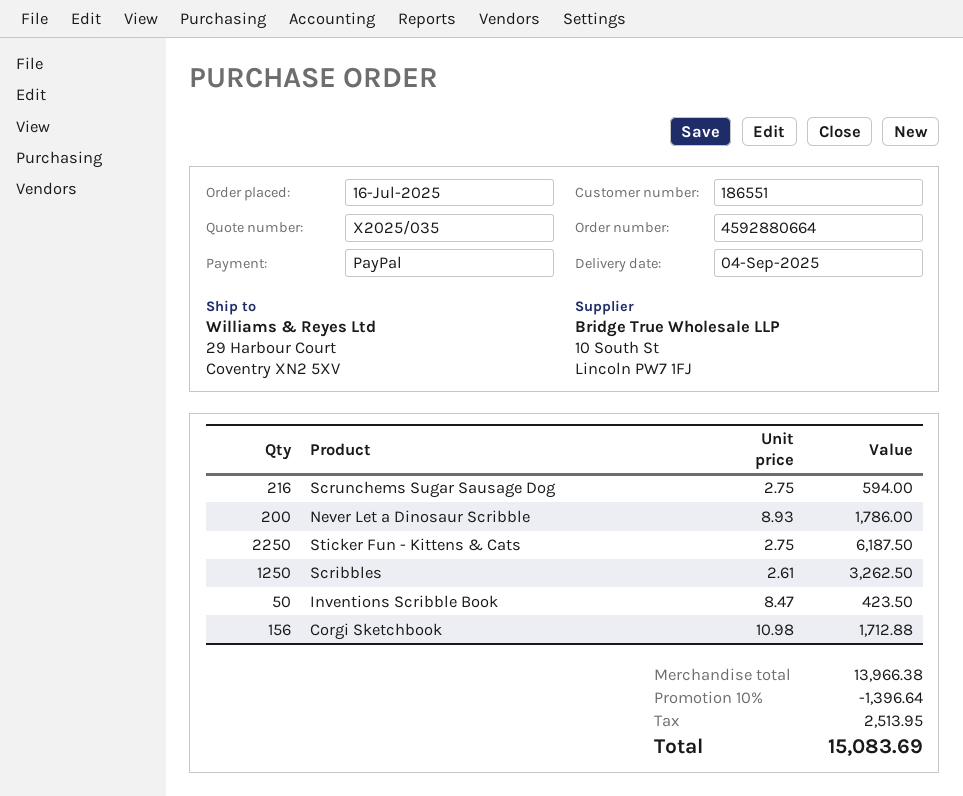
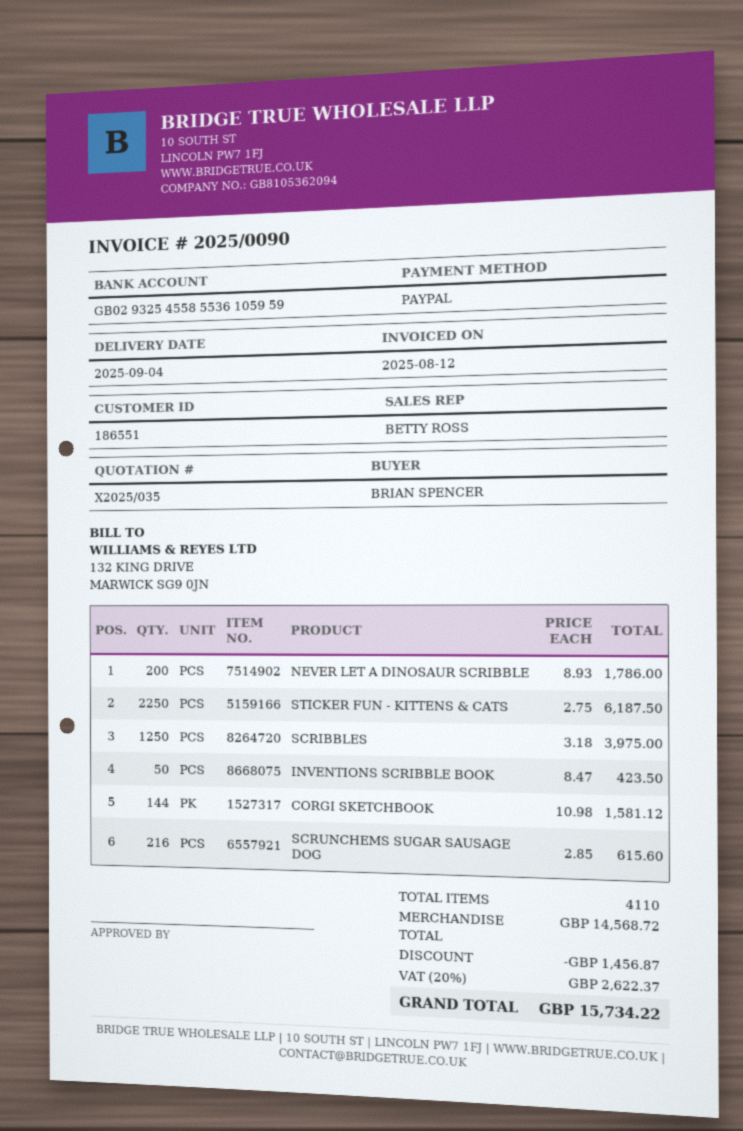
Scrunchems Sugar Sausage Dog: 216 x 2.75 = 594.00 -> 216 x 2.85 = 615.60
Scribbles: 1250 x 2.61 = 3262.50 -> 1250 x 3.18 = 3975.00
Corgi Sketchbook: 156 x 10.98 = 1712.88 -> 144 x 10.98 = 1581.12
subtotal: 13966.38 -> 14568.72
discount: 1396.64 -> 1456.87
tax: 2513.95 -> 2622.37
total: 15083.69 -> 15734.22

